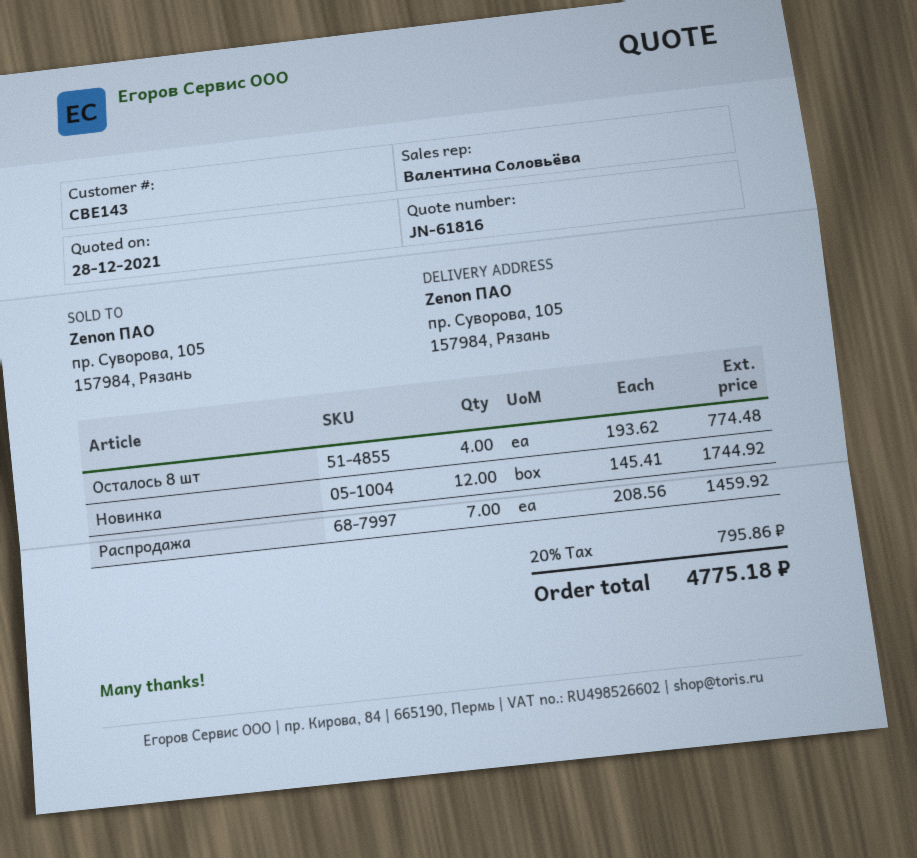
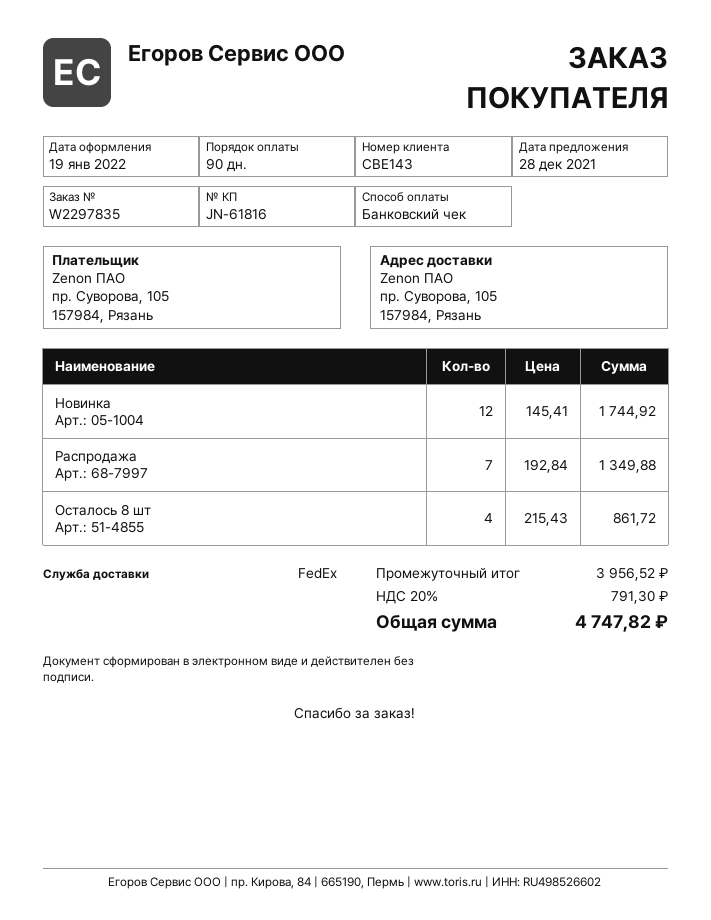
Осталось 8 шт: 4 x 193.62 = 774.48 -> 4 x 215.43 = 861.72
Распродажа: 7 x 208.56 = 1459.92 -> 7 x 192.84 = 1349.88
tax: 20% = 795.86 -> 20% = 791.30
total: 4775.18 -> 4747.82

